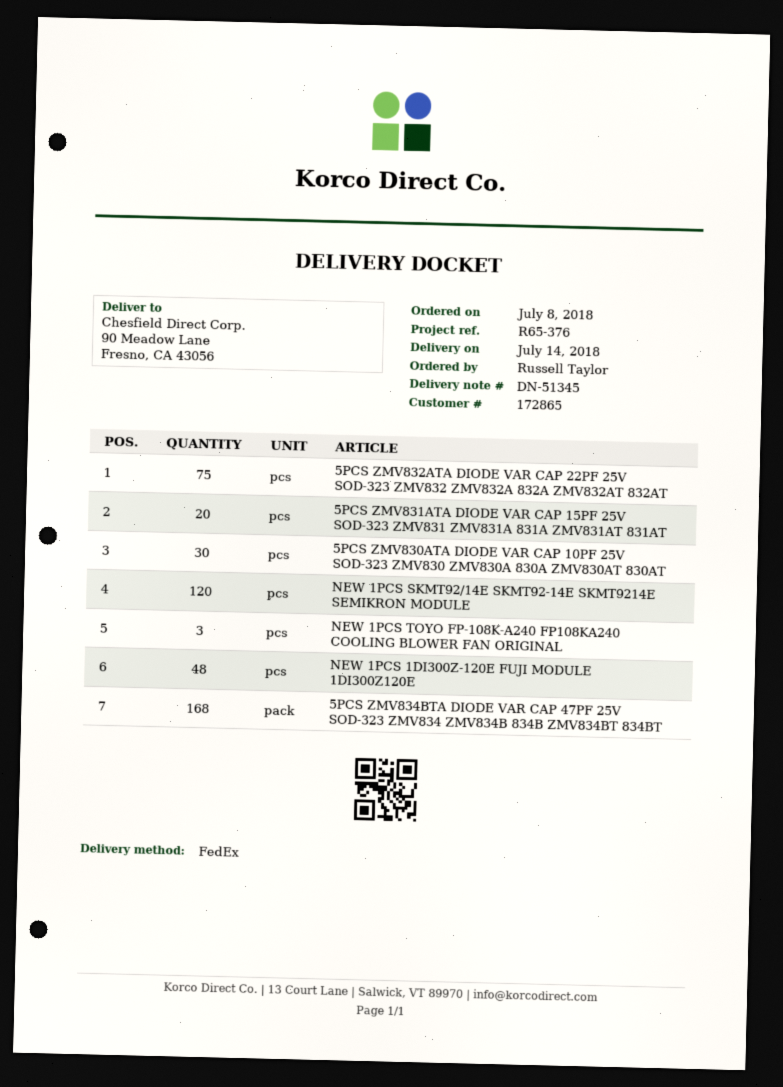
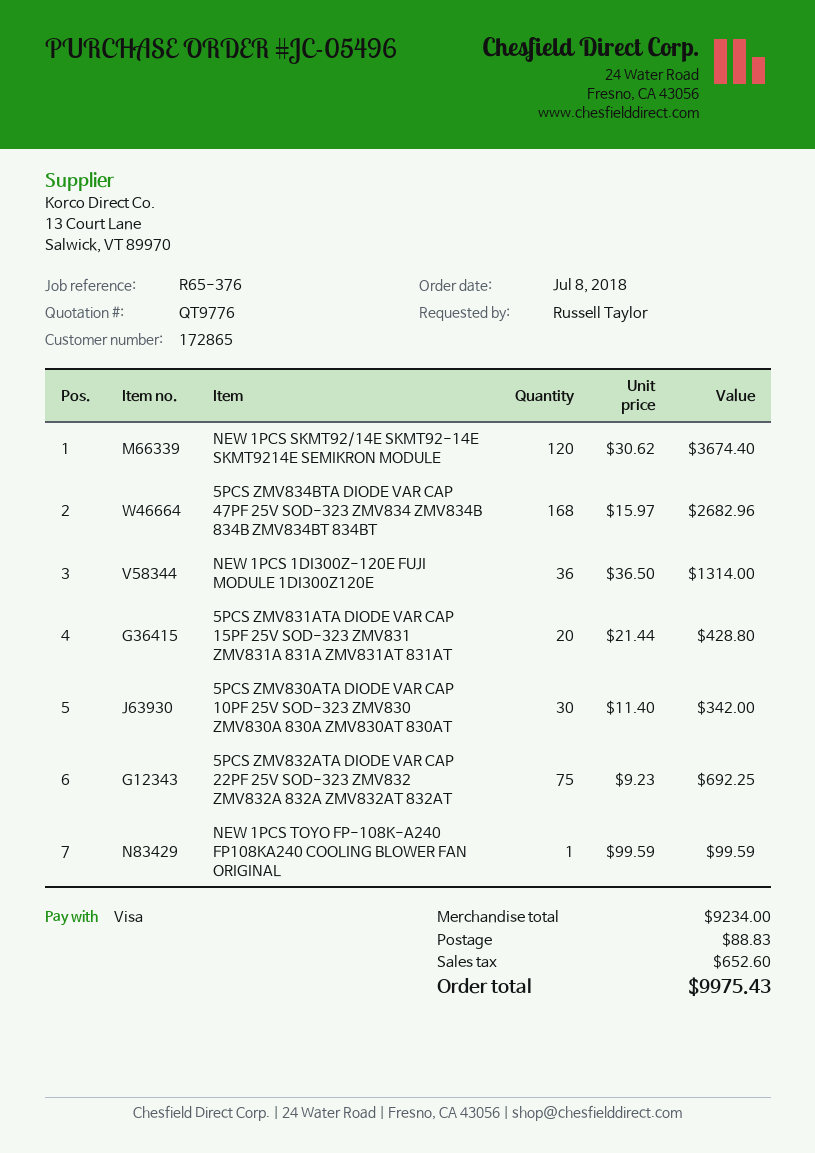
NEW 1PCS TOYO FP-108K-A240 FP108KA240 COOLING BLOWER FAN ORIGINAL: 3 -> 1
NEW 1PCS 1DI300Z-120E FUJI MODULE 1DI300Z120E: 48 -> 36

